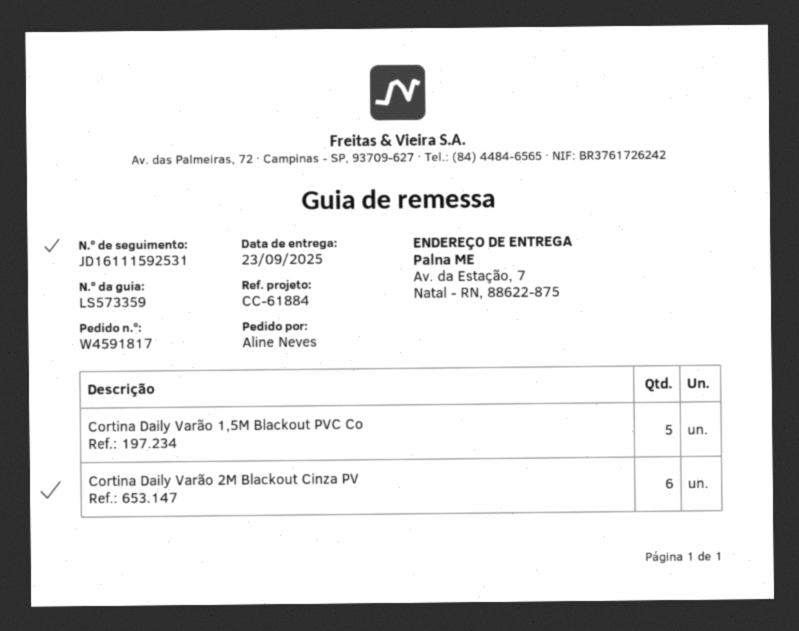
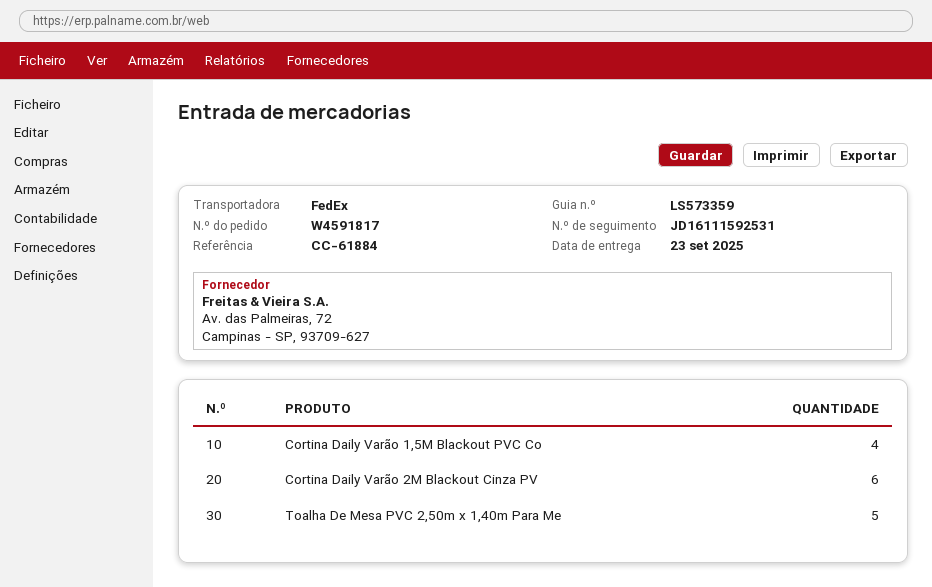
Cortina Daily Varão 1,5M Blackout PVC Co: 5 -> 4
Toalha De Mesa PVC 2,50m x 1,40m Para Me: none -> 5

